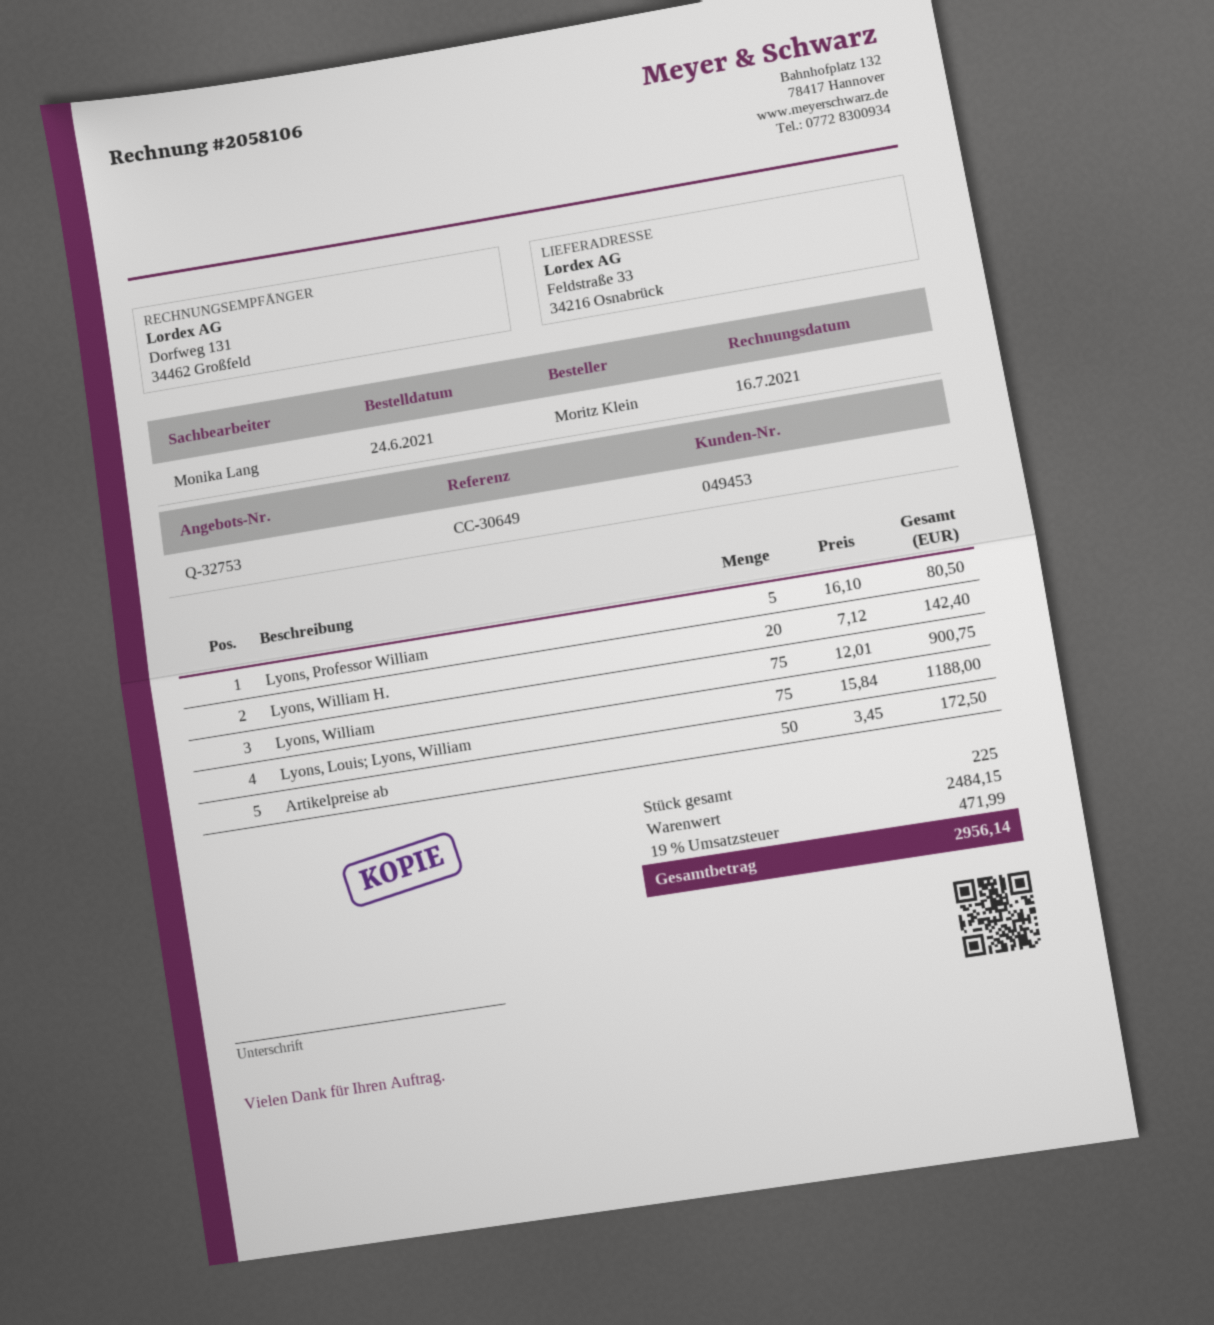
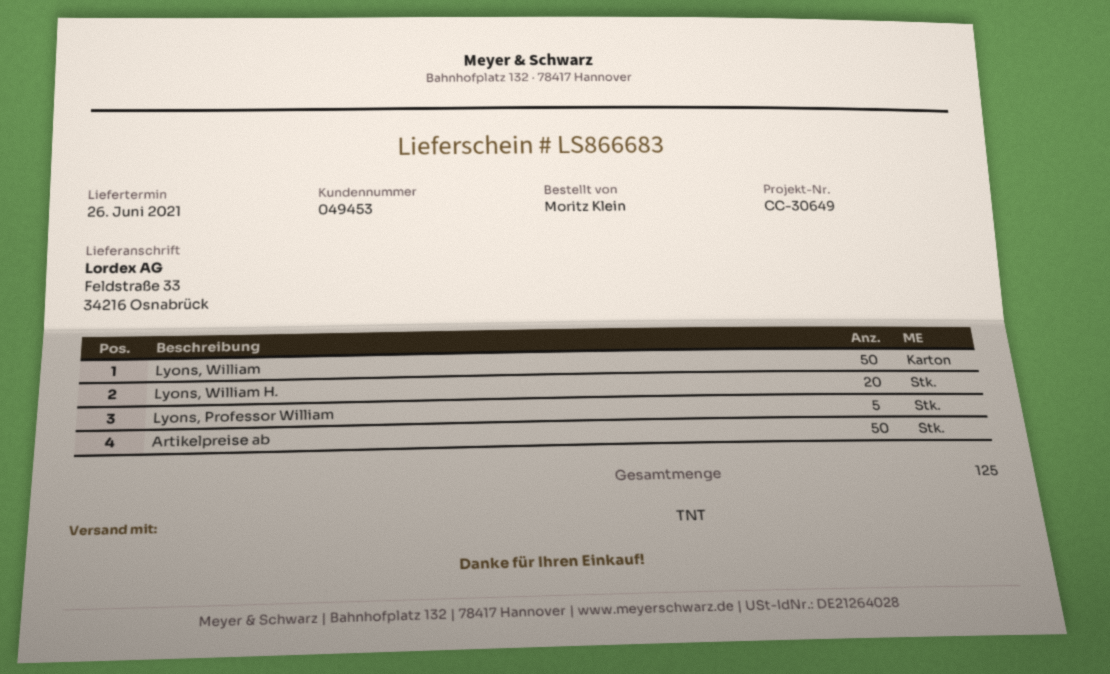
Lyons, William: 75 -> 50
Lyons, Louis; Lyons, William: 75 -> none
total quantity: 225 -> 125

